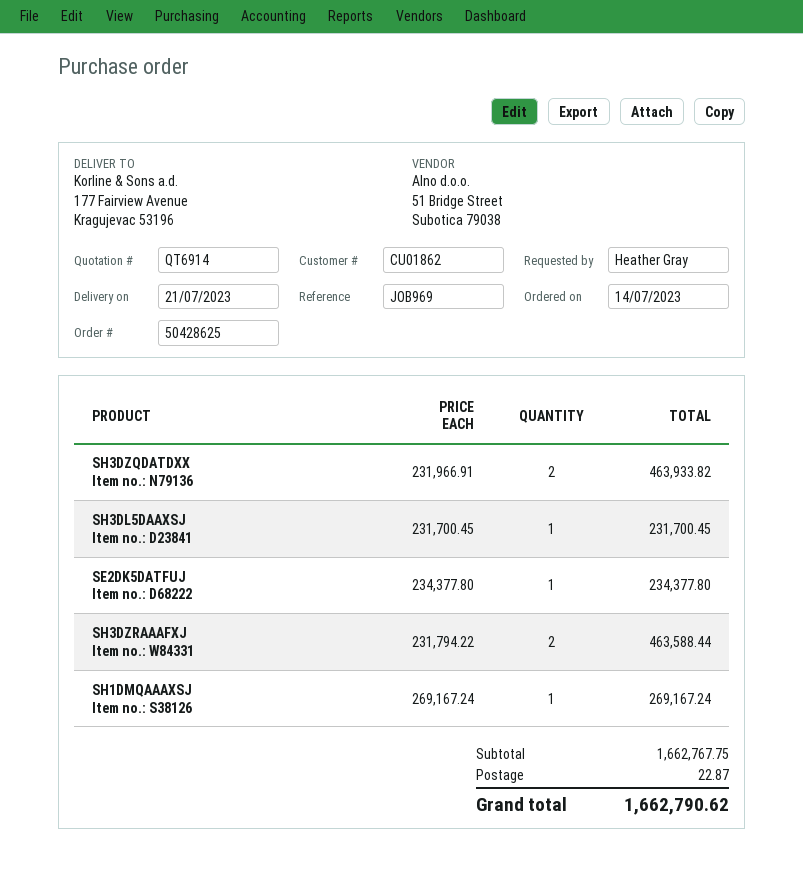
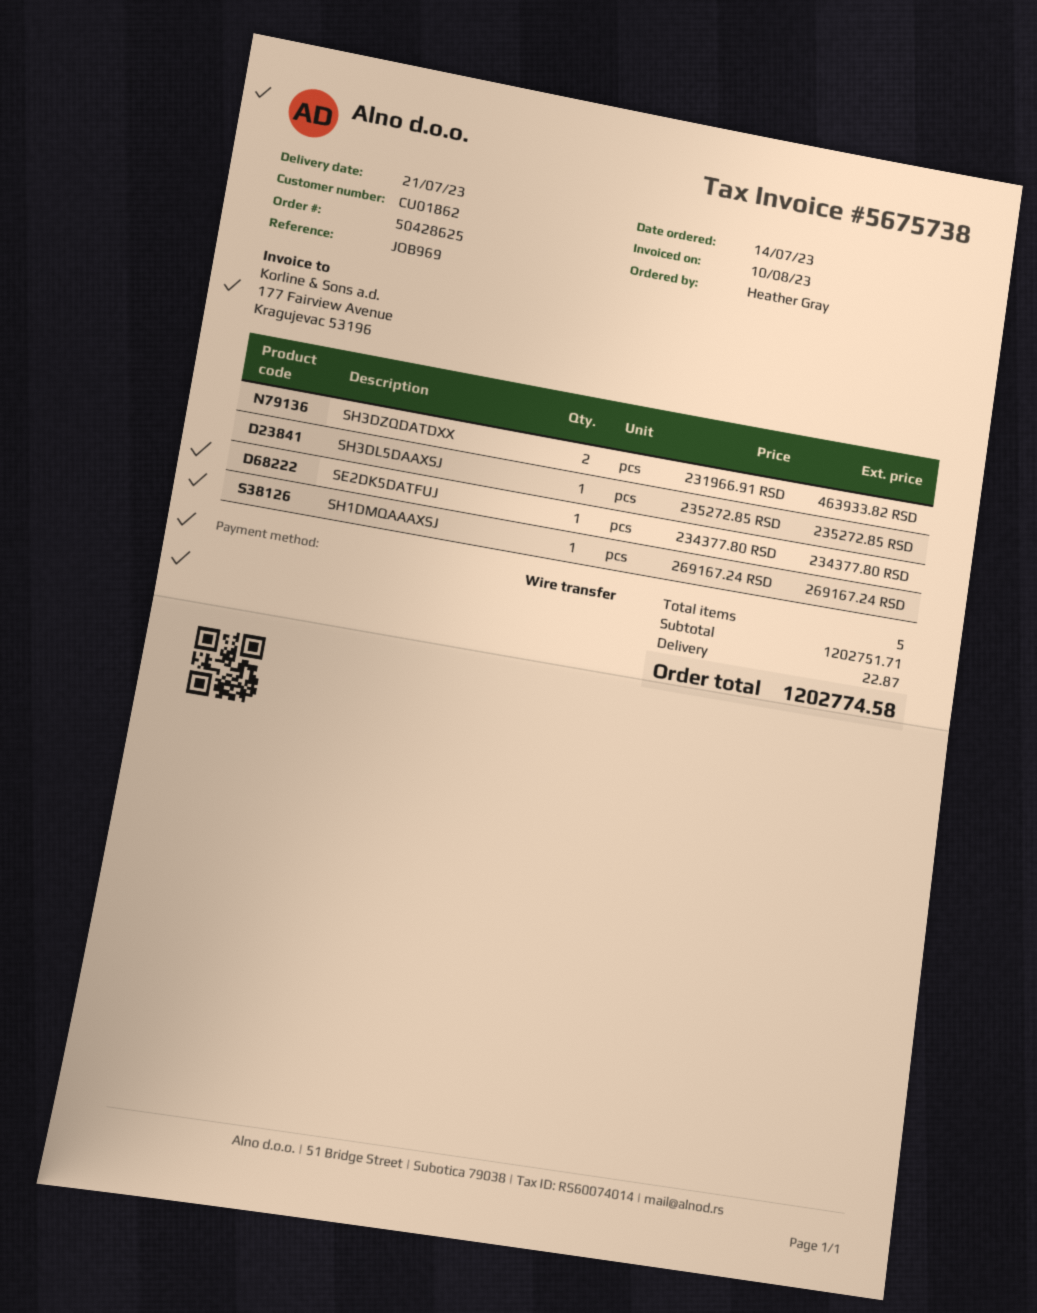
SH3DL5DAAXSJ: 1 x 231700.45 = 231700.45 -> 1 x 235272.85 = 235272.85
SH3DZRAAAFXJ: 2 x 231794.22 = 463588.44 -> none
subtotal: 1662767.75 -> 1202751.71
total: 1662790.62 -> 1202774.58

